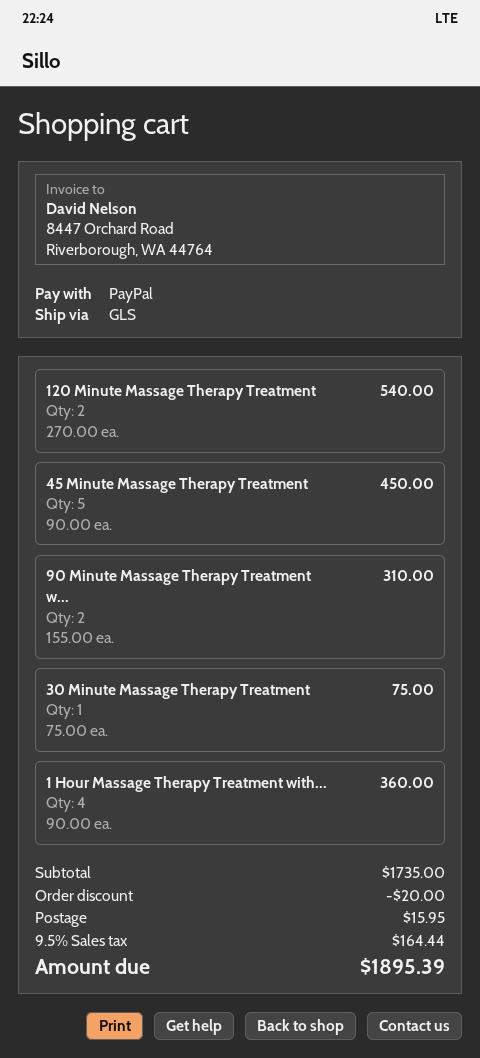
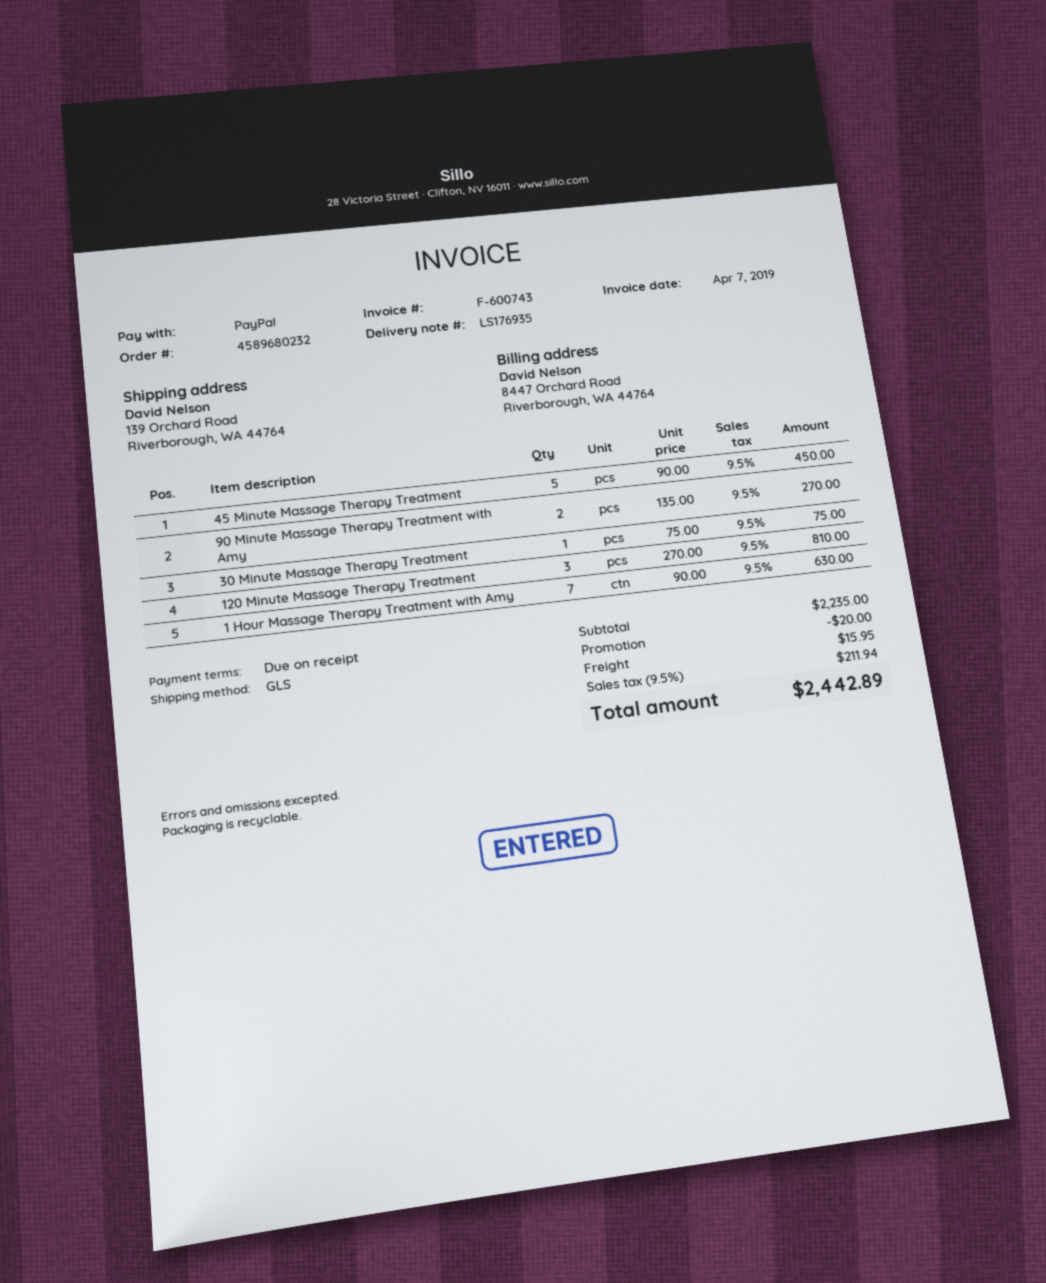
120 Minute Massage Therapy Treatment: 2 x 270.00 = 540.00 -> 3 x 270.00 = 810.00
90 Minute Massage Therapy Treatment w...: 2 x 155.00 = 310.00 -> 2 x 135.00 = 270.00
1 Hour Massage Therapy Treatment with...: 4 x 90.00 = 360.00 -> 7 x 90.00 = 630.00
subtotal: 1735.00 -> 2235.00
tax: 9.5% = 164.44 -> 9.5% = 211.94
total: 1895.39 -> 2442.89

